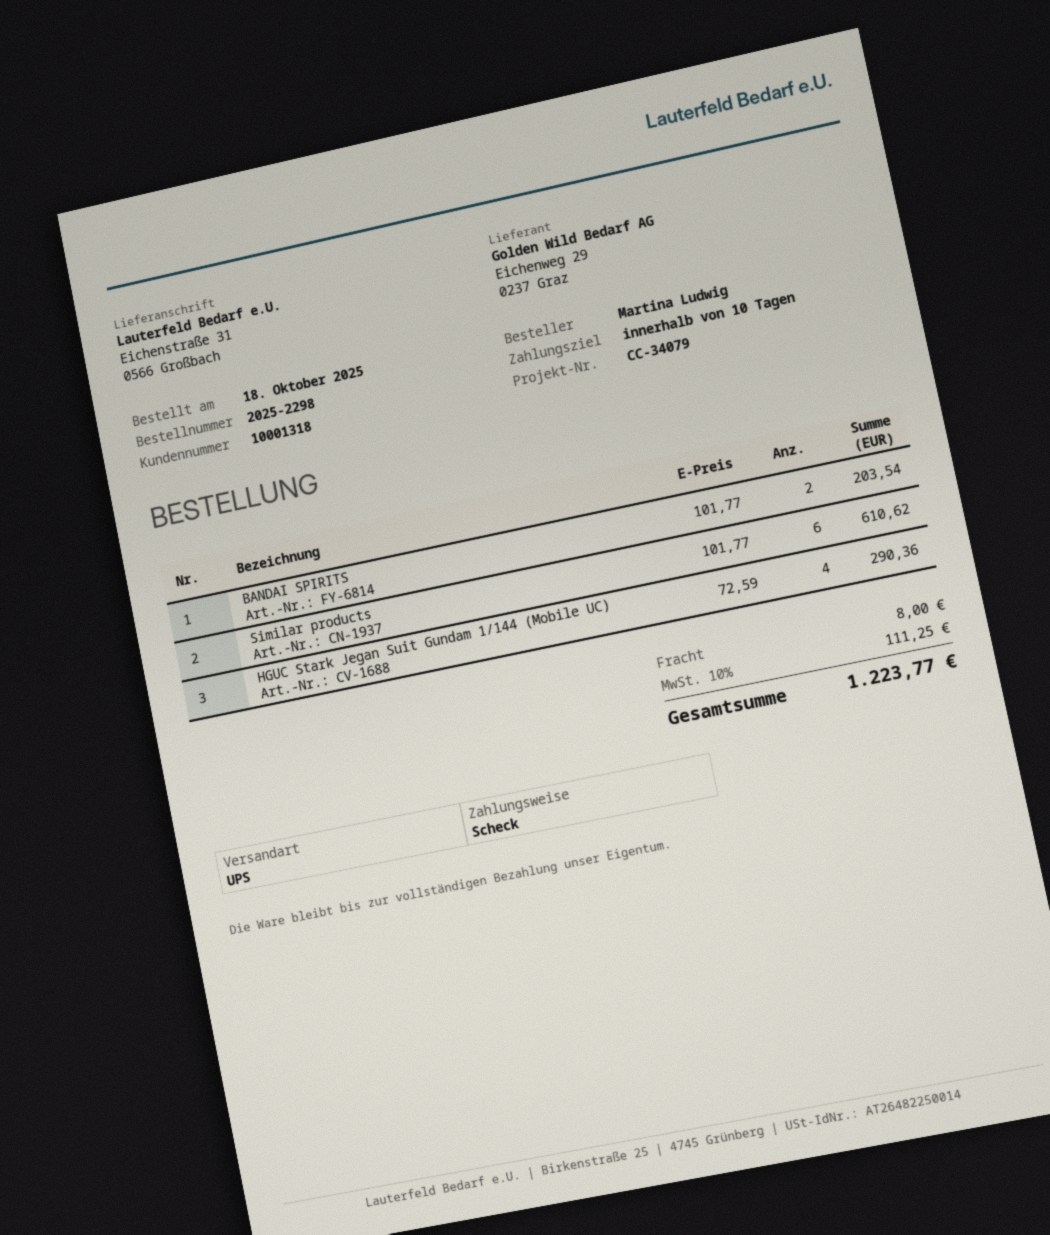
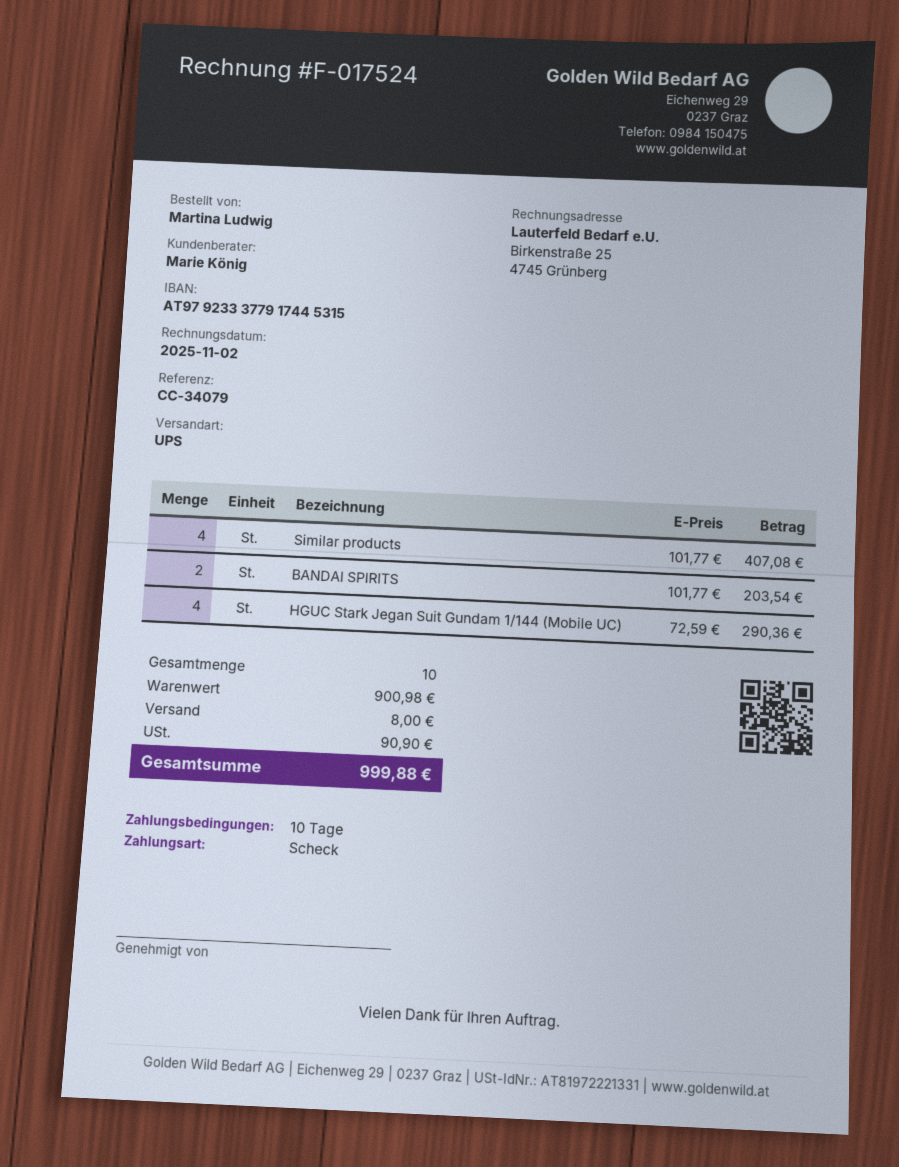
Similar products: 6 x 101.77 = 610.62 -> 4 x 101.77 = 407.08
tax: 111.25 -> 90.90
total: 1223.77 -> 999.88

